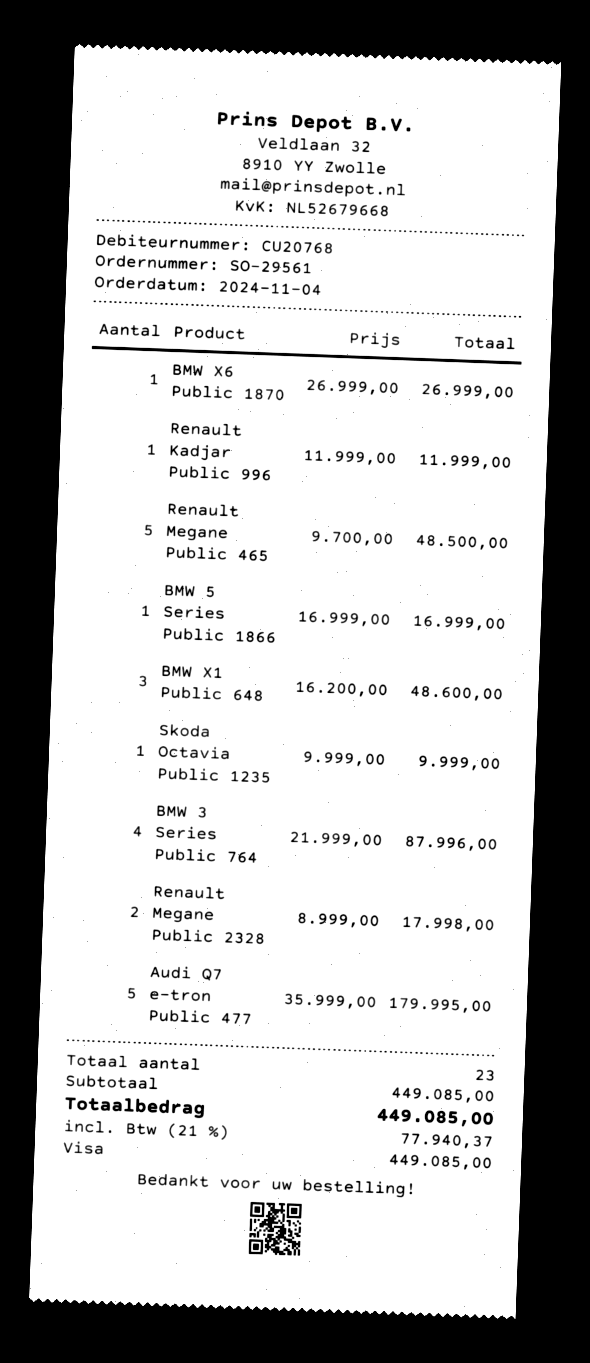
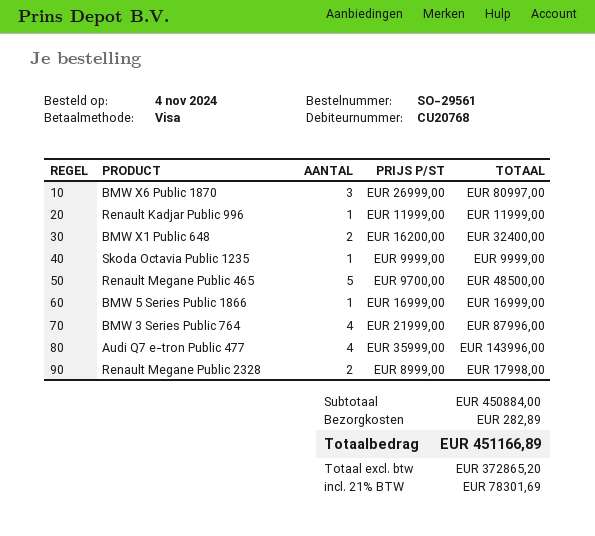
BMW X6 Public 1870: 1 x 26999.00 = 26999.00 -> 3 x 26999.00 = 80997.00
BMW X1 Public 648: 3 x 16200.00 = 48600.00 -> 2 x 16200.00 = 32400.00
Audi Q7 e-tron Public 477: 5 x 35999.00 = 179995.00 -> 4 x 35999.00 = 143996.00
subtotal: 449085.00 -> 450884.00
shipping: none -> 282.89
tax: 21% = 77940.37 -> 21% = 78301.69
total: 449085.00 -> 451166.89

